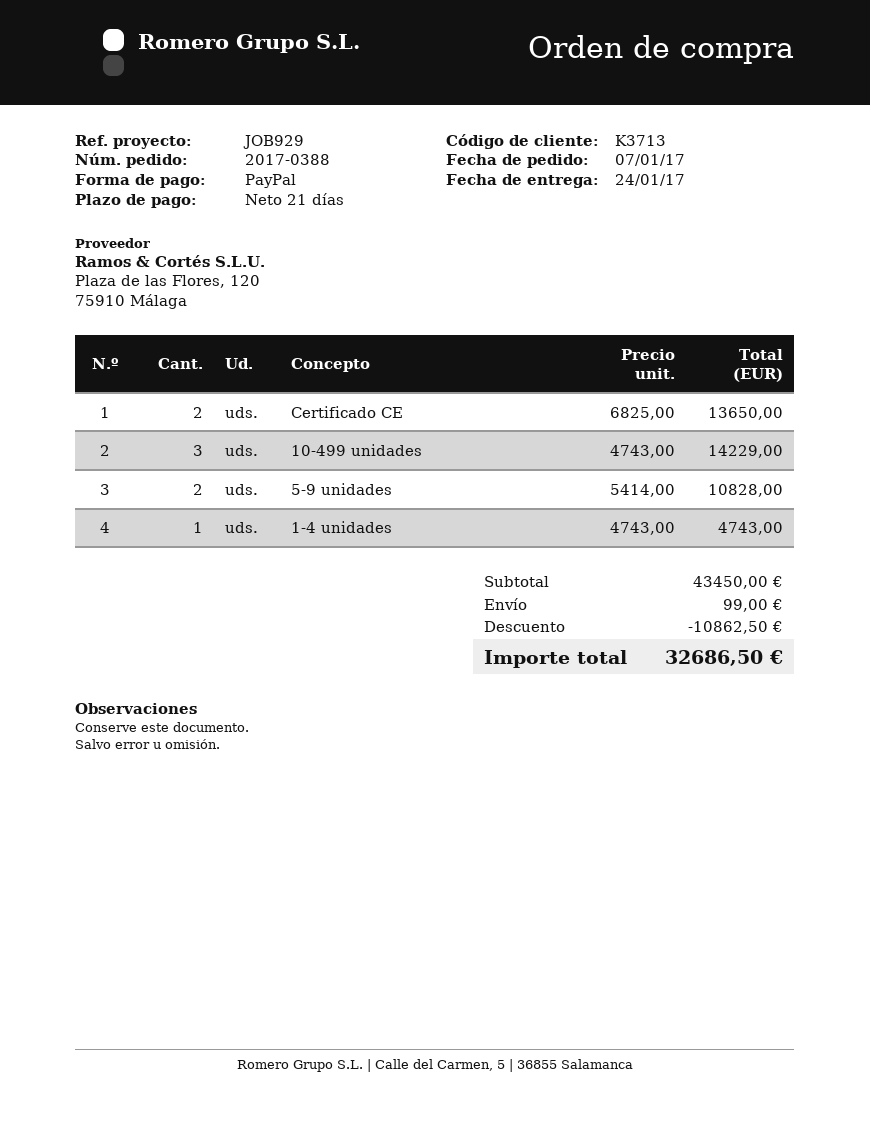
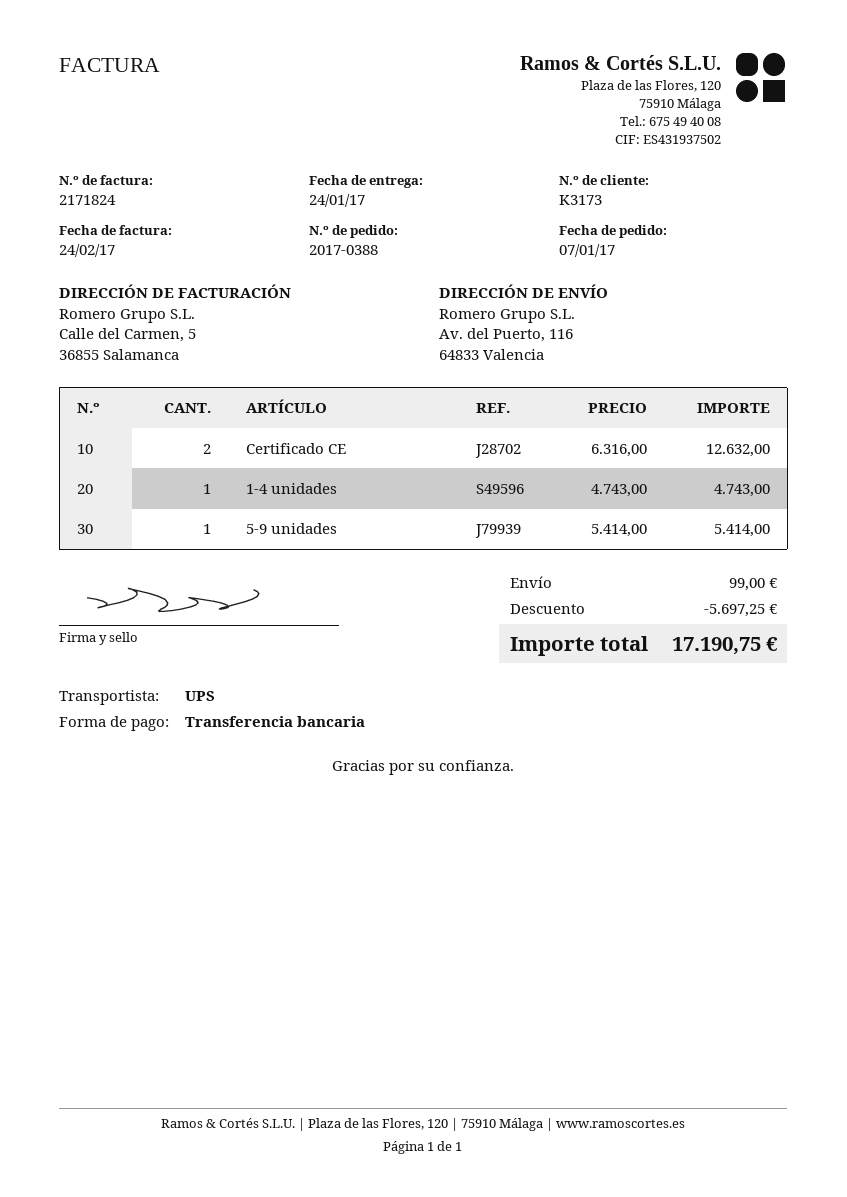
customer number: K3713 -> K3173
payment method: PayPal -> bank transfer
Certificado CE: 2 x 6825.00 = 13650.00 -> 2 x 6316.00 = 12632.00
10-499 unidades: 3 x 4743.00 = 14229.00 -> none
5-9 unidades: 2 x 5414.00 = 10828.00 -> 1 x 5414.00 = 5414.00
discount: 10862.50 -> 5697.25
total: 32686.50 -> 17190.75

